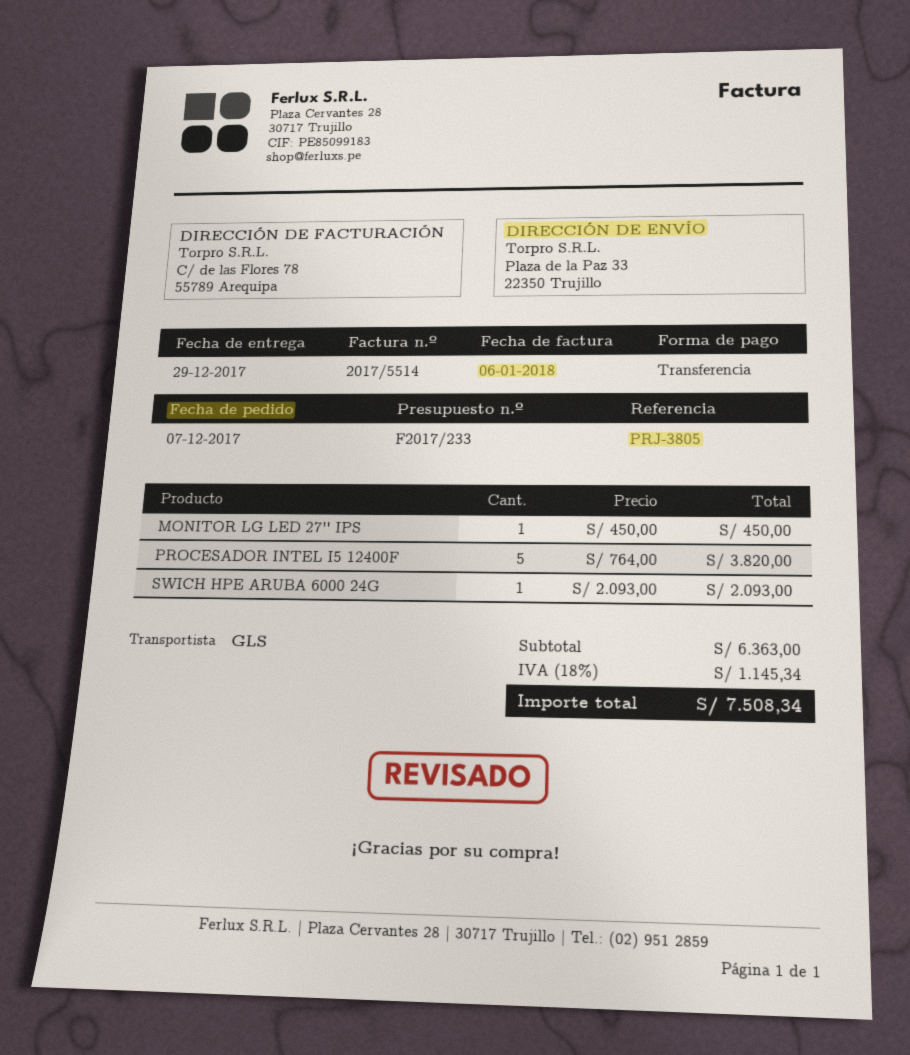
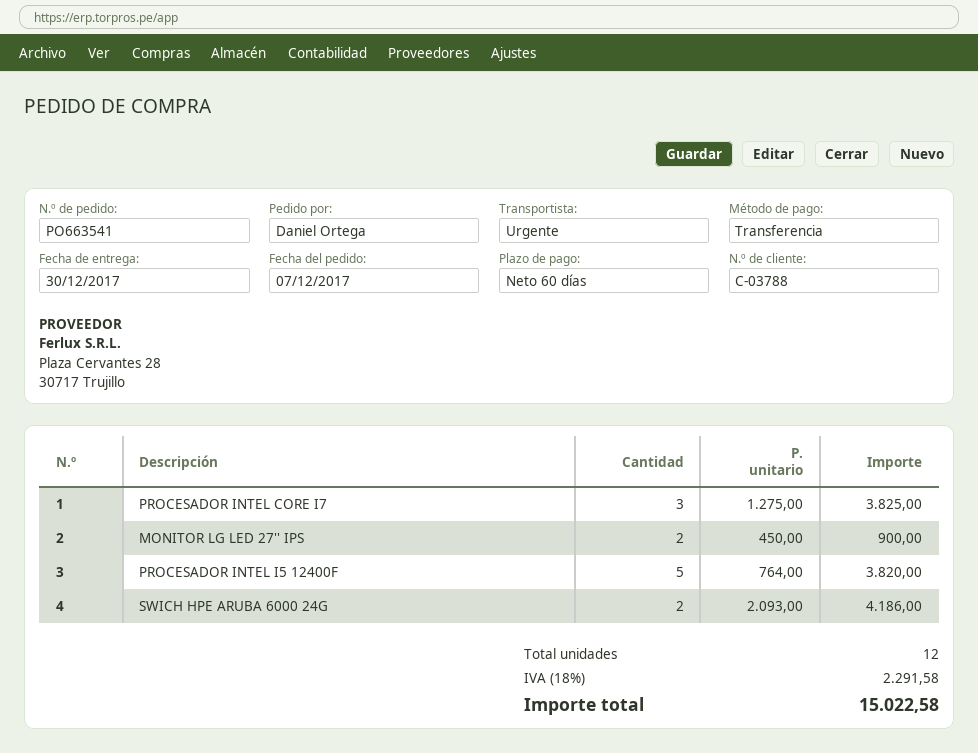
delivery date: 2017-12-29 -> 2017-12-30
shipping method: GLS -> express
MONITOR LG LED 27'' IPS: 1 x 450.00 = 450.00 -> 2 x 450.00 = 900.00
SWICH HPE ARUBA 6000 24G: 1 x 2093.00 = 2093.00 -> 2 x 2093.00 = 4186.00
PROCESADOR INTEL CORE I7: none -> 3 x 1275.00 = 3825.00
tax: 18% = 1145.34 -> 18% = 2291.58
total: 7508.34 -> 15022.58

